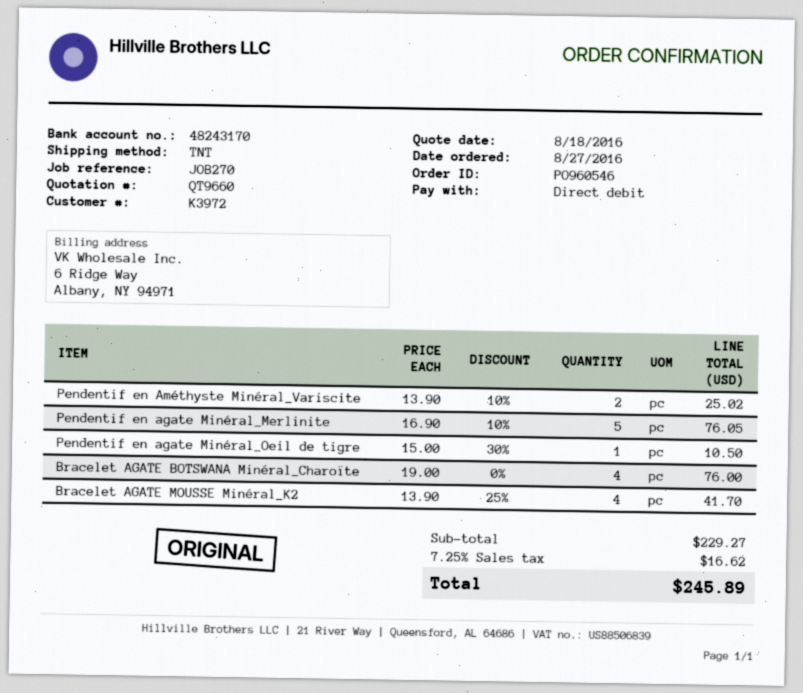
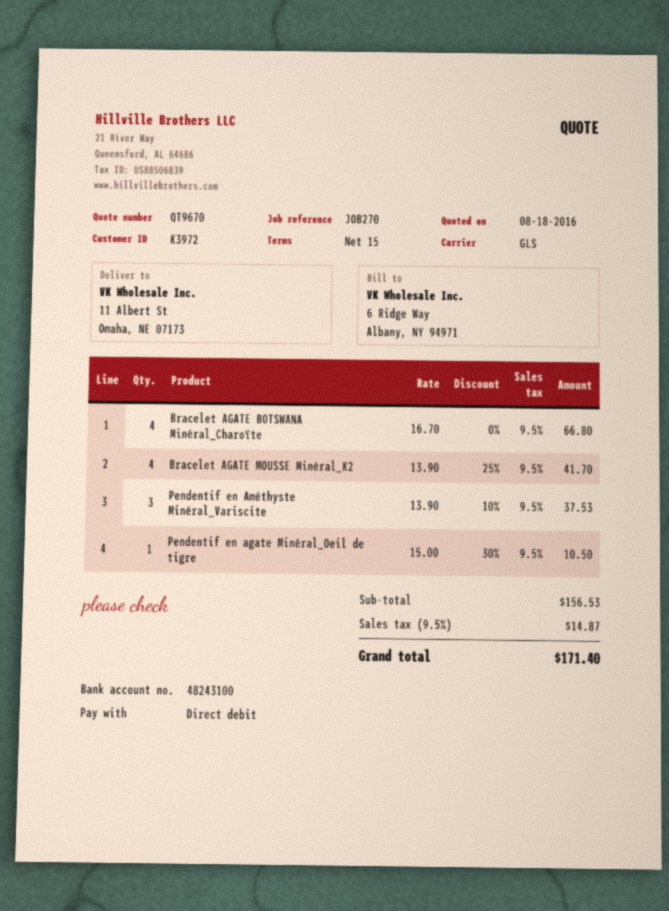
quote number: QT9660 -> QT9670
bank account: 48243170 -> 48243100
shipping method: TNT -> GLS
Pendentif en Améthyste Minéral_Variscite: 2 x 13.90 - 10% = 25.02 -> 3 x 13.90 - 10% = 37.53
Pendentif en agate Minéral_Merlinite: 5 x 16.90 - 10% = 76.05 -> none
Bracelet AGATE BOTSWANA Minéral_Charoïte: 4 x 19.00 = 76.00 -> 4 x 16.70 = 66.80
subtotal: 229.27 -> 156.53
tax: 7.25% = 16.62 -> 9.5% = 14.87
total: 245.89 -> 171.40

